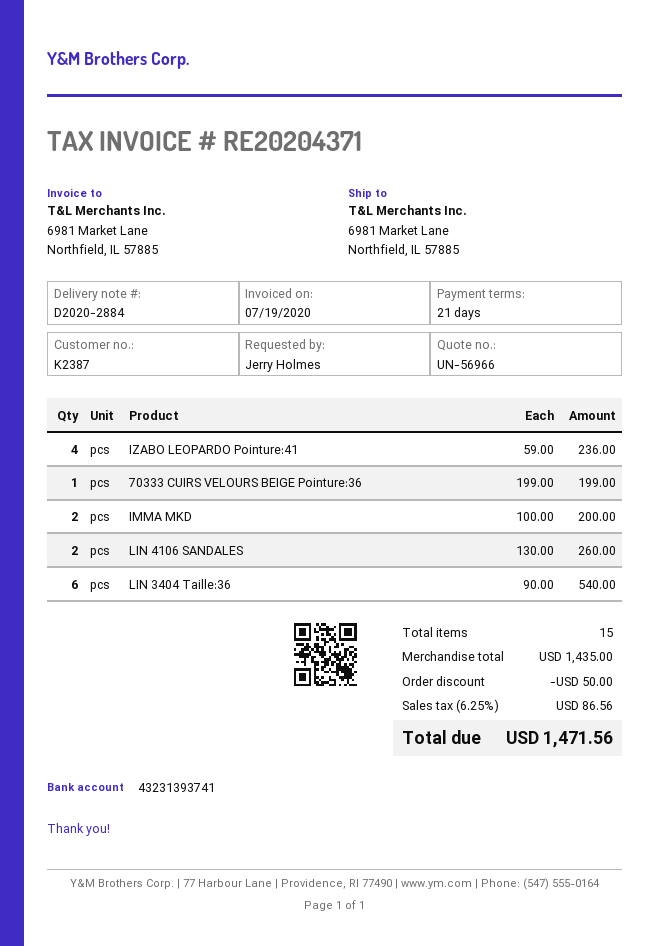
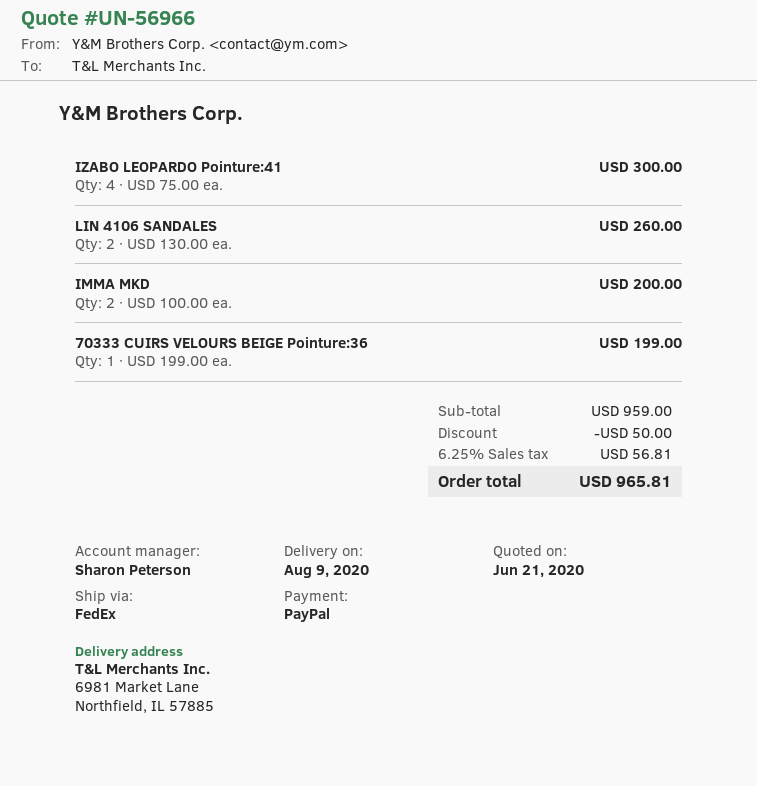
IZABO LEOPARDO Pointure:41: 4 x 59.00 = 236.00 -> 4 x 75.00 = 300.00
LIN 3404 Taille:36: 6 x 90.00 = 540.00 -> none
subtotal: 1435.00 -> 959.00
tax: 6.25% = 86.56 -> 6.25% = 56.81
total: 1471.56 -> 965.81

